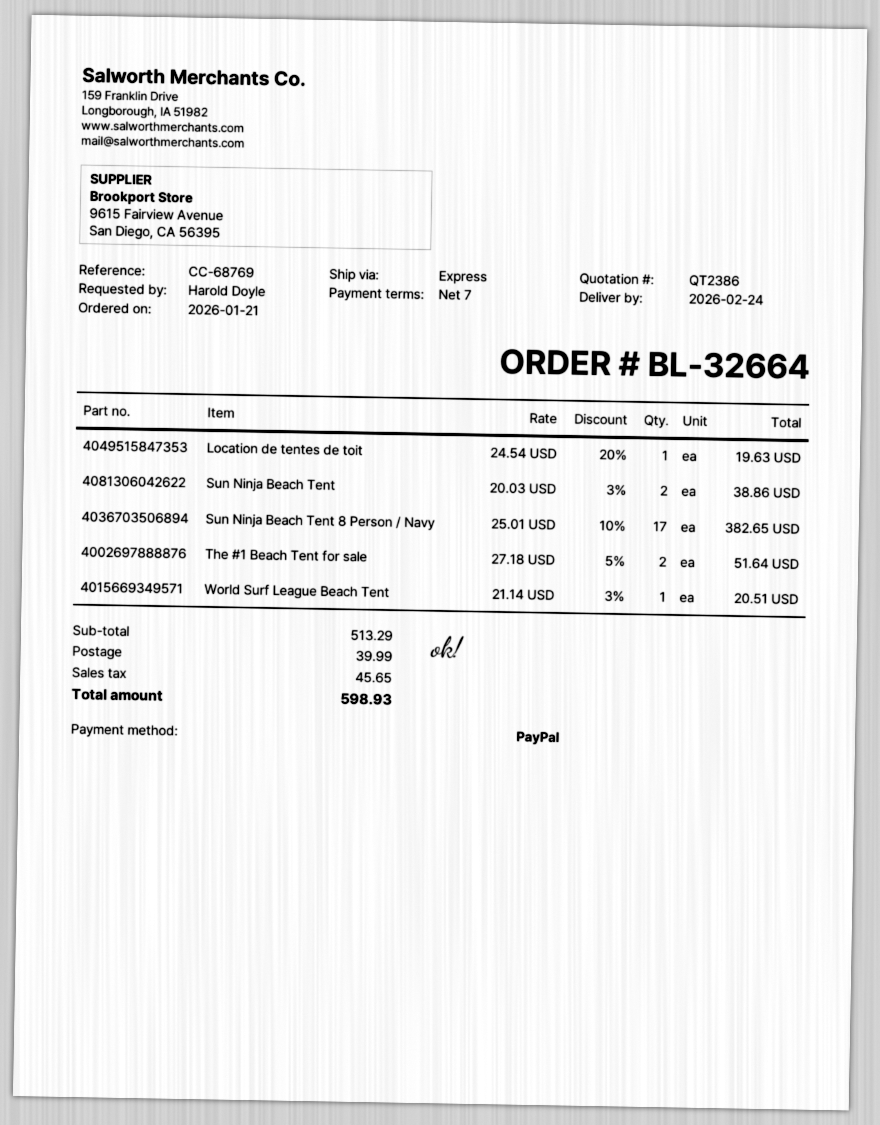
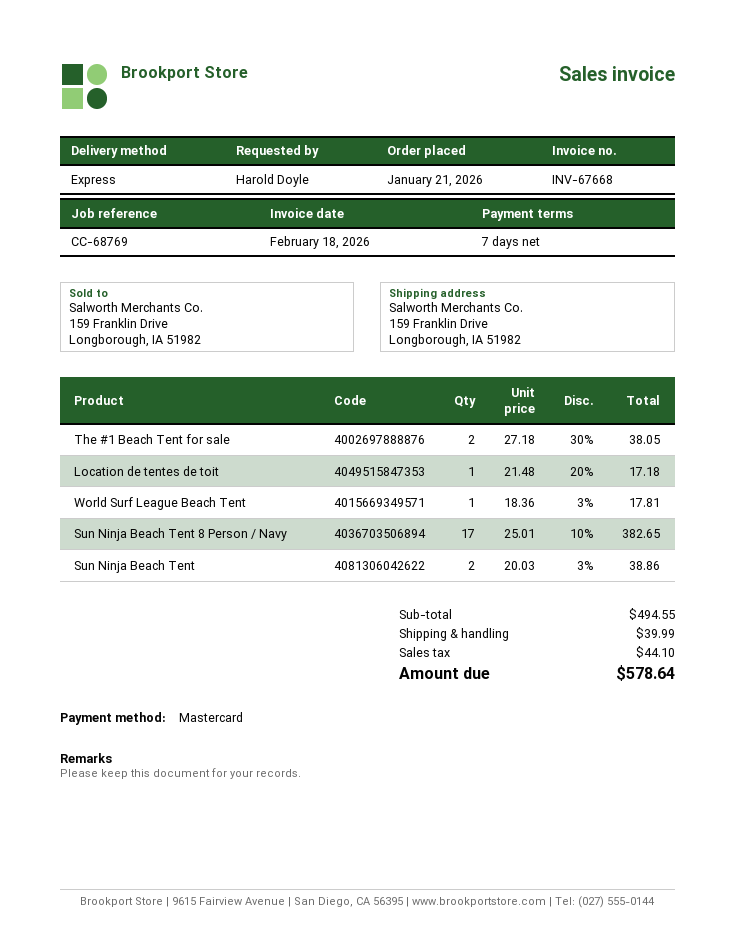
payment method: PayPal -> Mastercard
Location de tentes de toit: 1 x 24.54 - 20% = 19.63 -> 1 x 21.48 - 20% = 17.18
The #1 Beach Tent for sale: 2 x 27.18 - 5% = 51.64 -> 2 x 27.18 - 30% = 38.05
World Surf League Beach Tent: 1 x 21.14 - 3% = 20.51 -> 1 x 18.36 - 3% = 17.81
subtotal: 513.29 -> 494.55
tax: 45.65 -> 44.10
total: 598.93 -> 578.64

